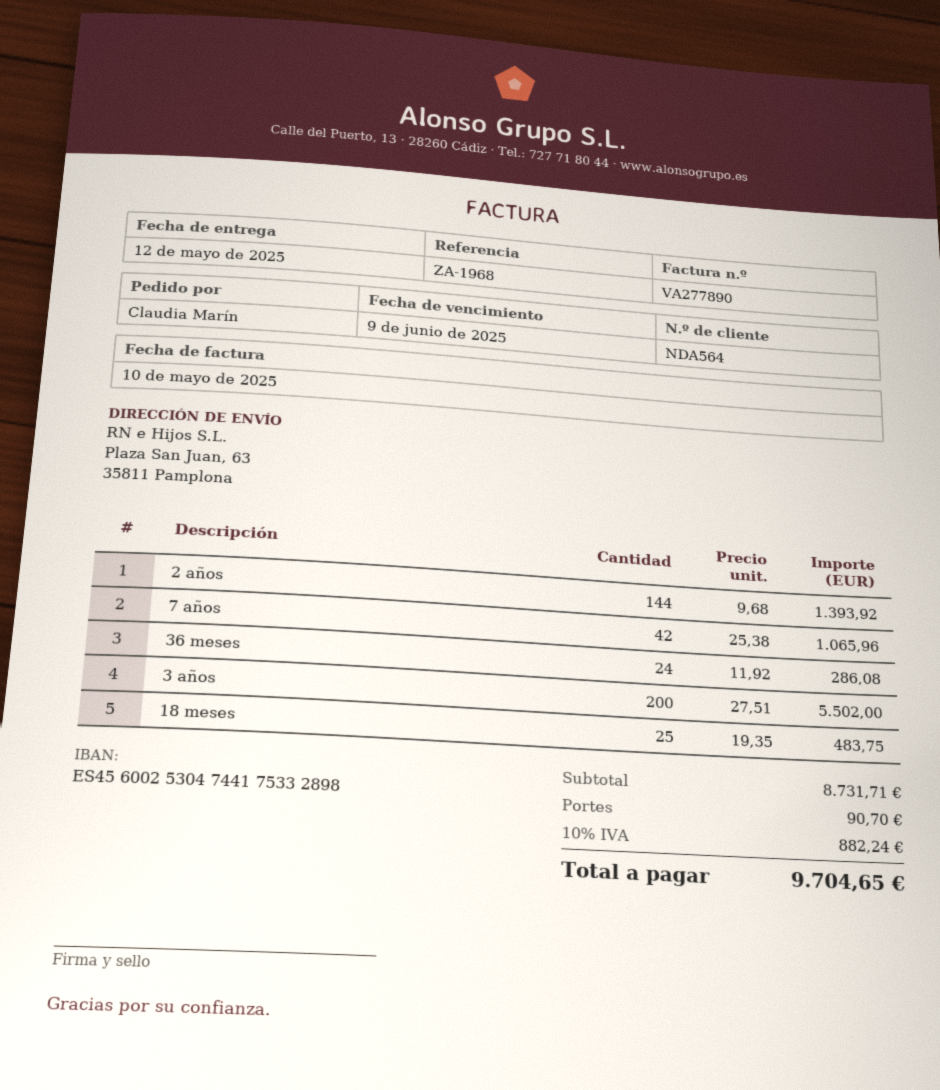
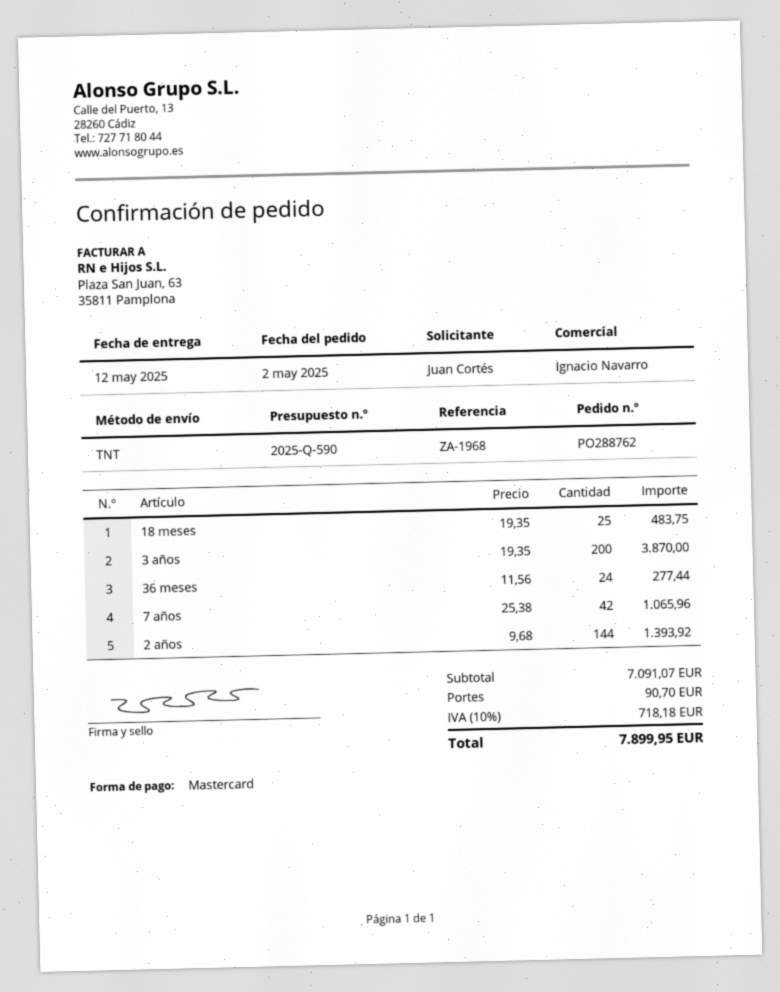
ordered by: Claudia Marín -> Juan Cortés
36 meses: 24 x 11.92 = 286.08 -> 24 x 11.56 = 277.44
3 años: 200 x 27.51 = 5502.00 -> 200 x 19.35 = 3870.00
subtotal: 8731.71 -> 7091.07
tax: 10% = 882.24 -> 10% = 718.18
total: 9704.65 -> 7899.95

